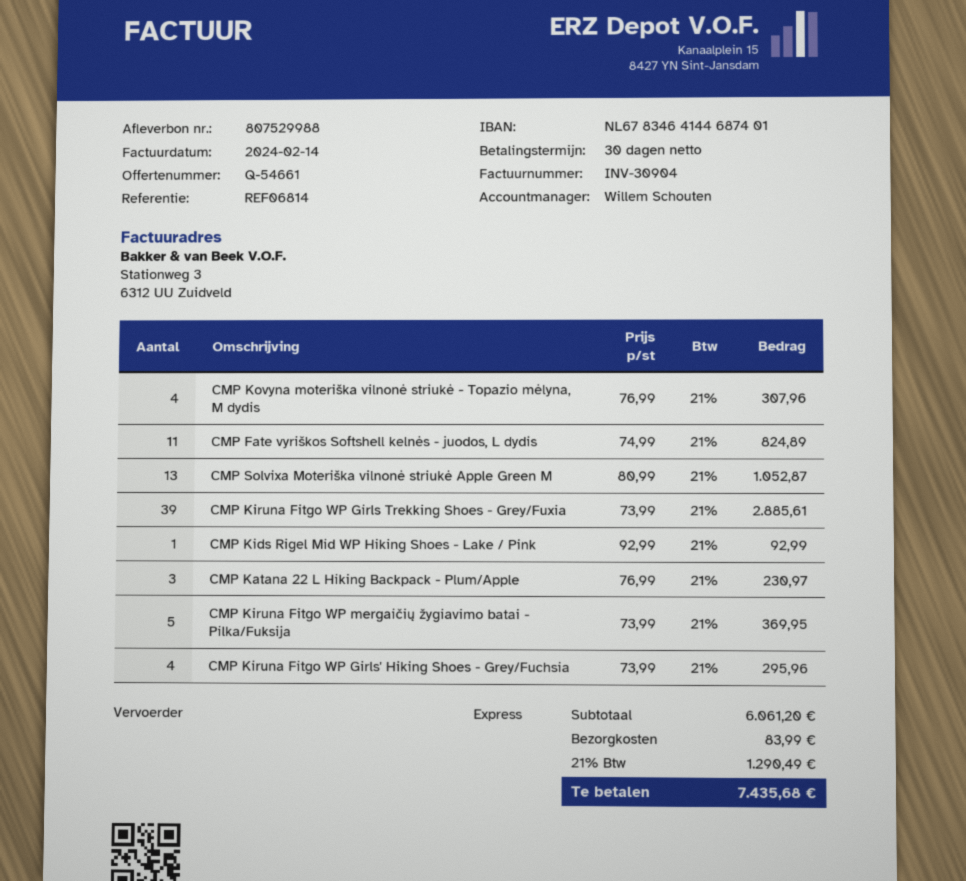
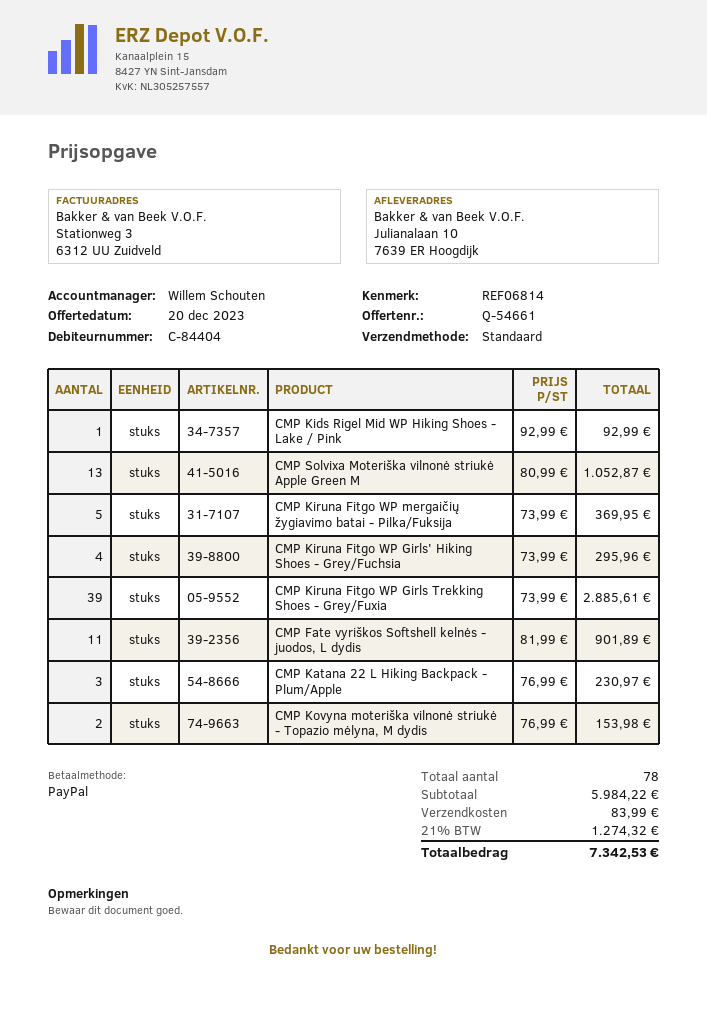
shipping method: express -> standard
CMP Kovyna moteriška vilnonė striukė - Topazio mėlyna, M dydis: 4 x 76.99 = 307.96 -> 2 x 76.99 = 153.98
CMP Fate vyriškos Softshell kelnės - juodos, L dydis: 11 x 74.99 = 824.89 -> 11 x 81.99 = 901.89
subtotal: 6061.20 -> 5984.22
tax: 21% = 1290.49 -> 21% = 1274.32
total: 7435.68 -> 7342.53

